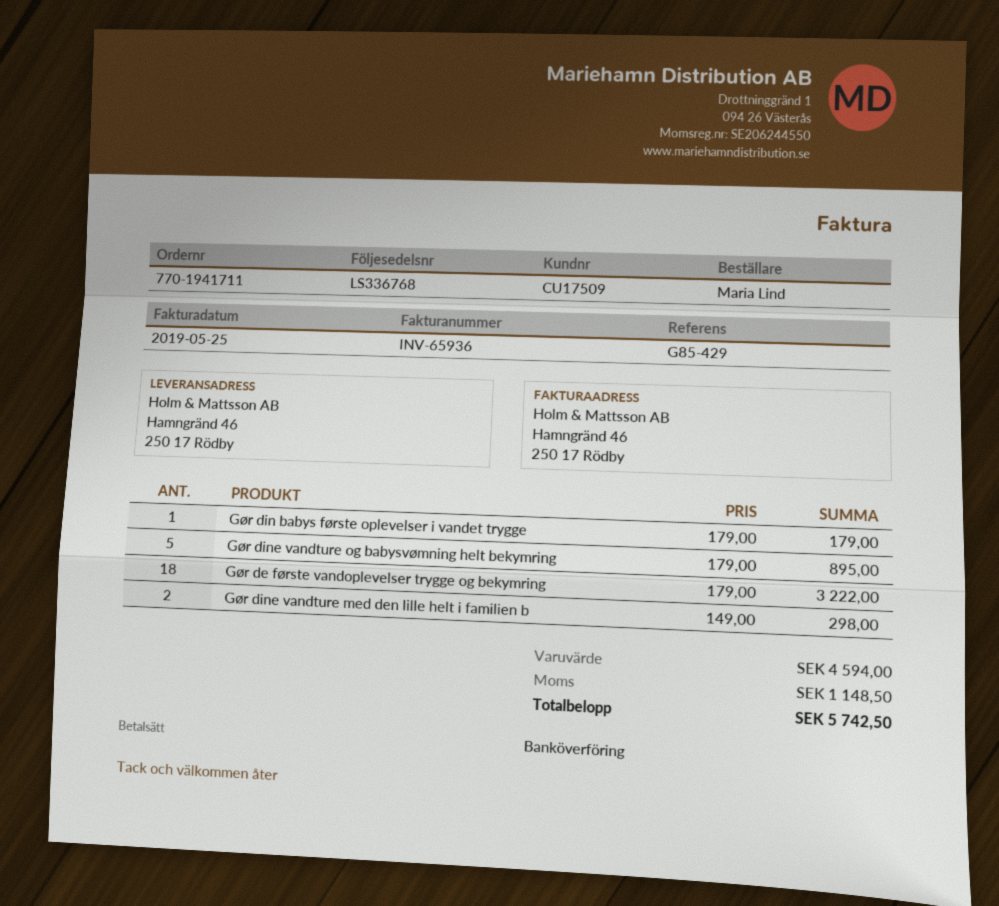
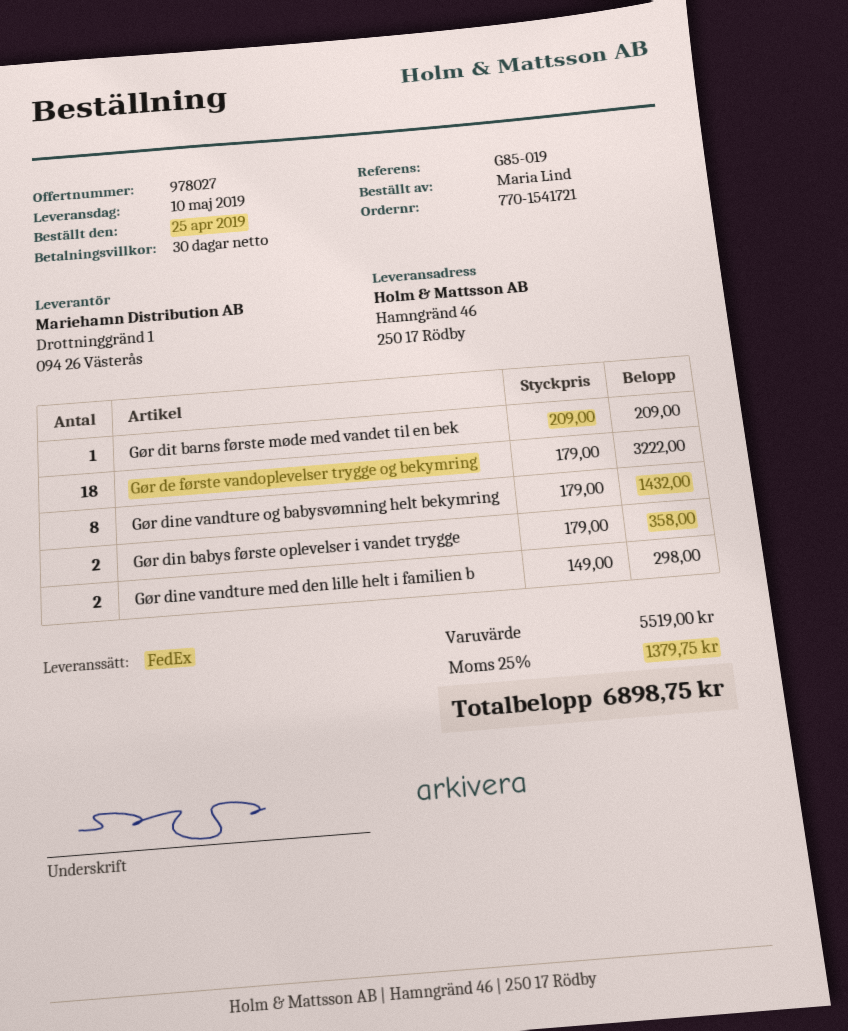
order number: 770-1941711 -> 770-1541721
reference: G85-429 -> G85-019
Gør din babys første oplevelser i vandet trygge: 1 x 179.00 = 179.00 -> 2 x 179.00 = 358.00
Gør dine vandture og babysvømning helt bekymring: 5 x 179.00 = 895.00 -> 8 x 179.00 = 1432.00
Gør dit barns første møde med vandet til en bek: none -> 1 x 209.00 = 209.00
subtotal: 4594.00 -> 5519.00
tax: 1148.50 -> 1379.75
total: 5742.50 -> 6898.75

